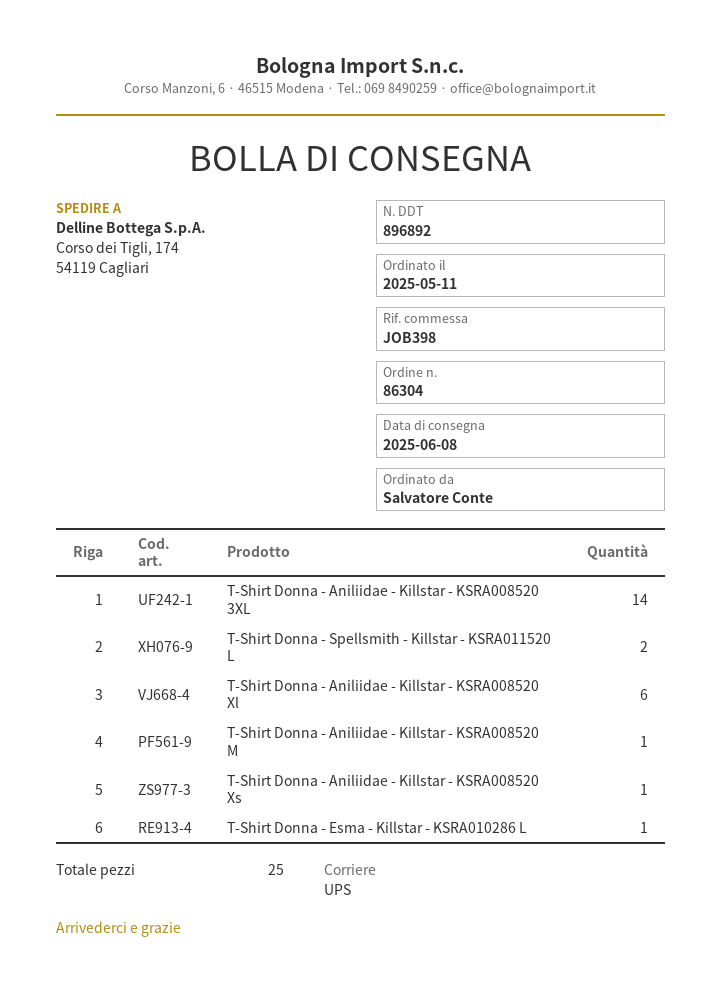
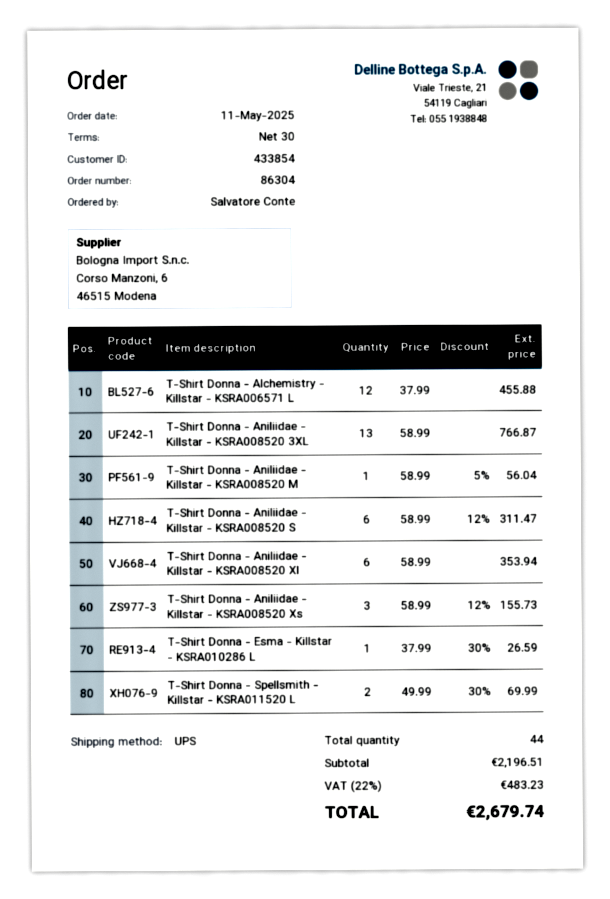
T-Shirt Donna - Aniliidae - Killstar - KSRA008520 3XL: 14 -> 13
T-Shirt Donna - Aniliidae - Killstar - KSRA008520 Xs: 1 -> 3
T-Shirt Donna - Alchemistry - Killstar - KSRA006571 L: none -> 12
T-Shirt Donna - Aniliidae - Killstar - KSRA008520 S: none -> 6
total quantity: 25 -> 44

